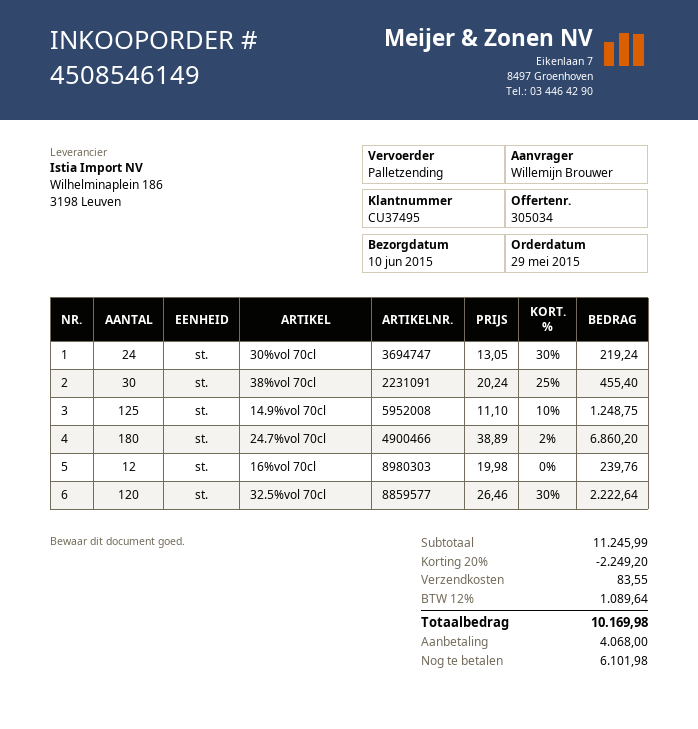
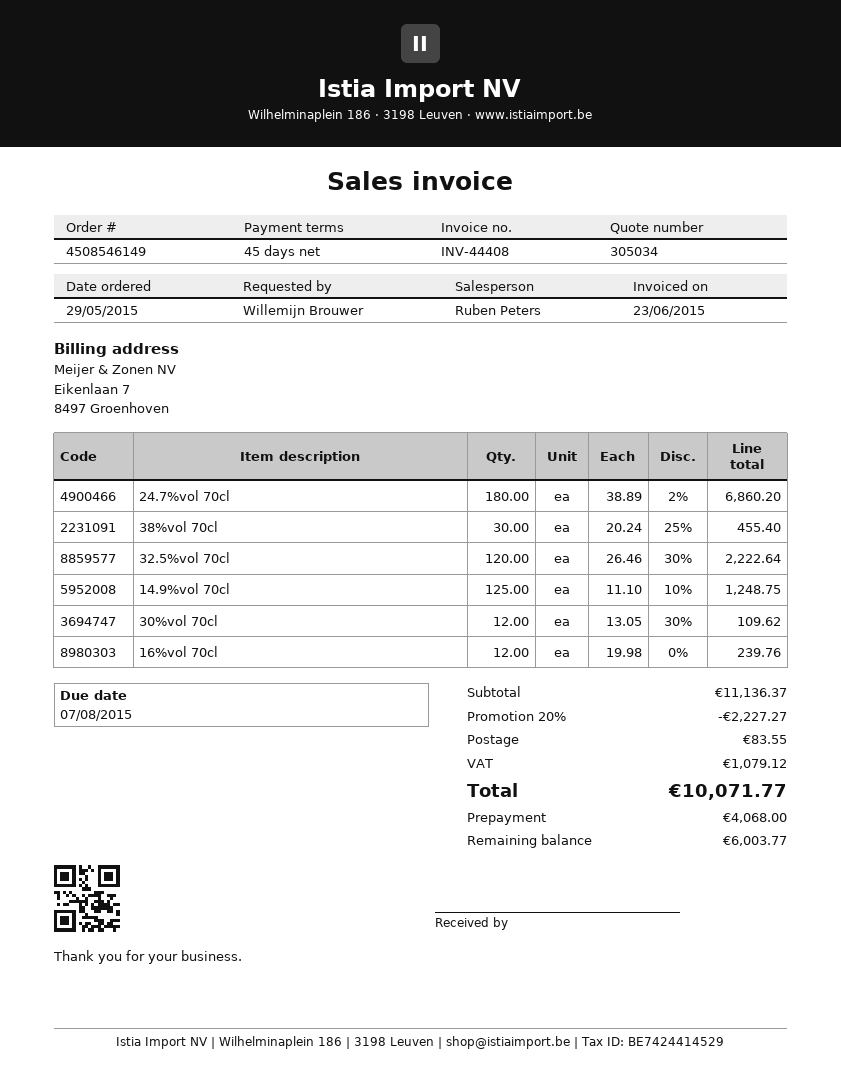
30%vol 70cl: 24 x 13.05 - 30% = 219.24 -> 12 x 13.05 - 30% = 109.62
subtotal: 11245.99 -> 11136.37
discount: 20% = 2249.20 -> 20% = 2227.27
tax: 1089.64 -> 1079.12
total: 10169.98 -> 10071.77
balance: 6101.98 -> 6003.77

